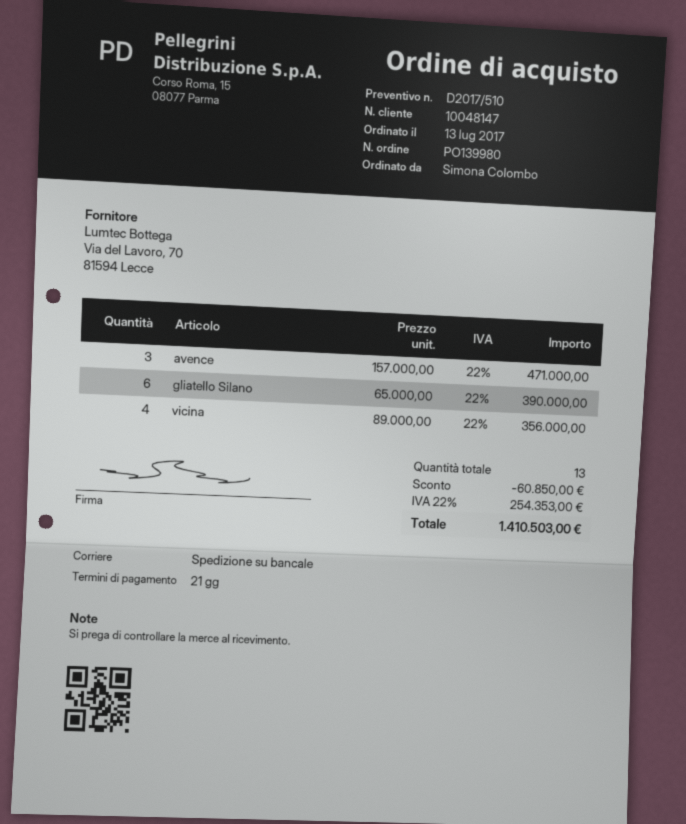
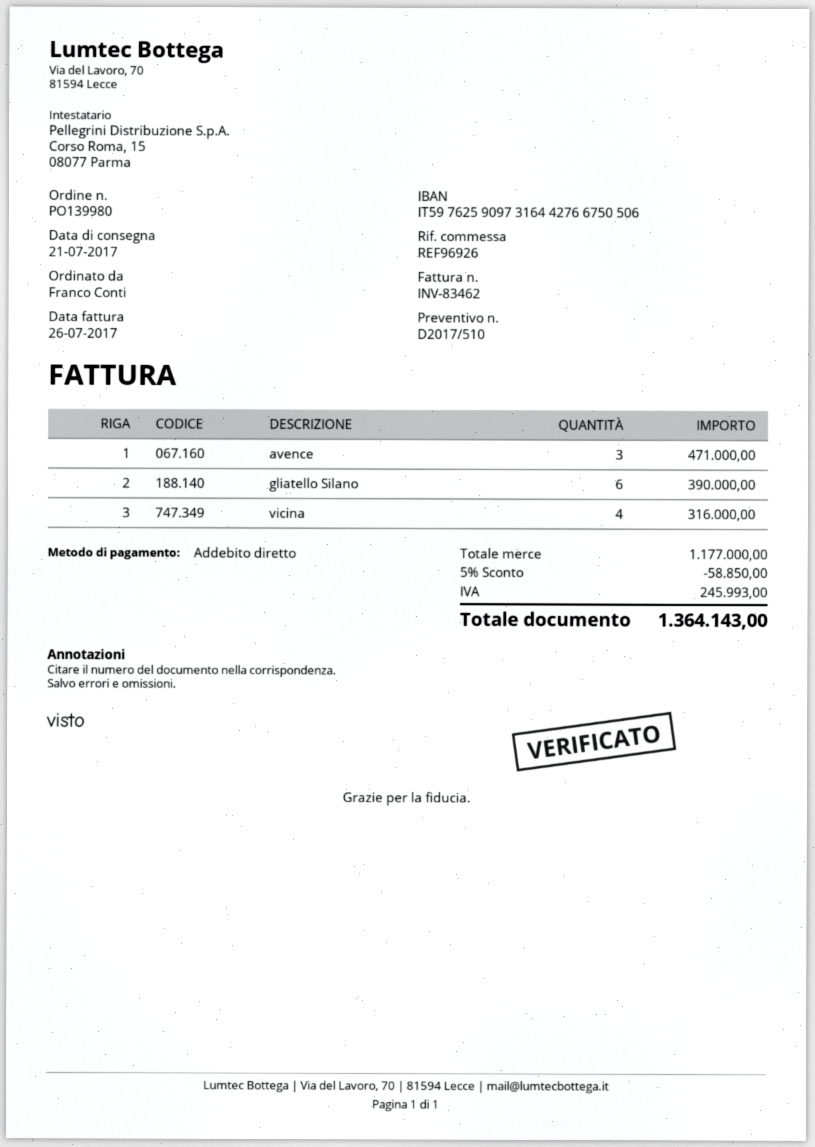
ordered by: Simona Colombo -> Franco Conti
vicina: 4 for 356000.00 -> 4 for 316000.00
discount: 60850.00 -> 58850.00
tax: 254353.00 -> 245993.00
total: 1410503.00 -> 1364143.00

